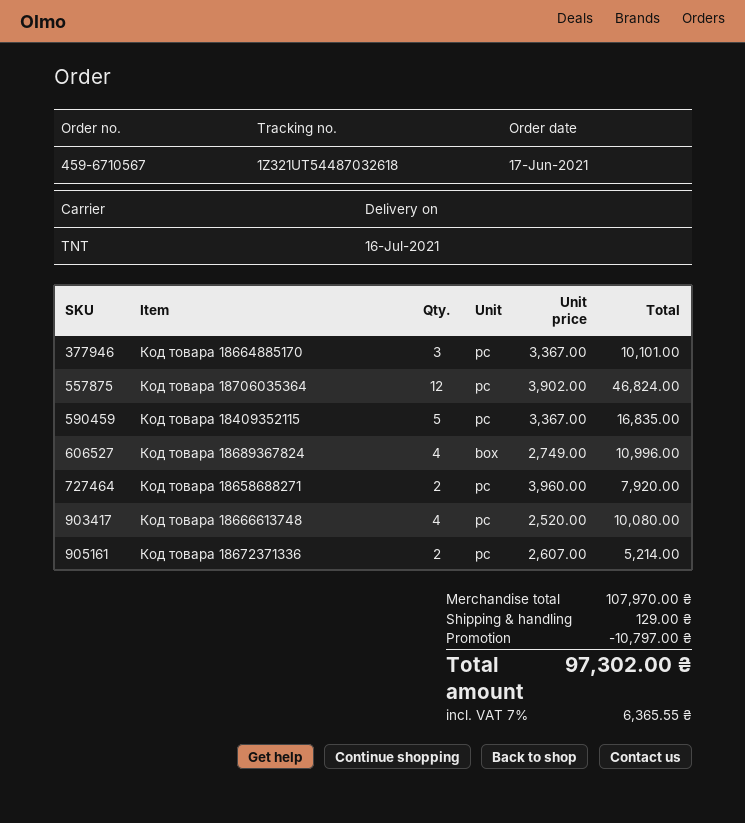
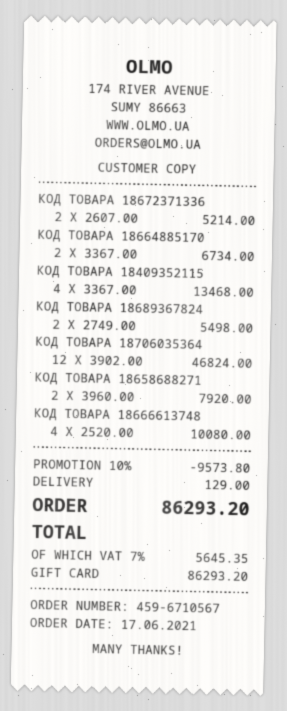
Код товара 18664885170: 3 x 3367.00 = 10101.00 -> 2 x 3367.00 = 6734.00
Код товара 18409352115: 5 x 3367.00 = 16835.00 -> 4 x 3367.00 = 13468.00
Код товара 18689367824: 4 x 2749.00 = 10996.00 -> 2 x 2749.00 = 5498.00
discount: 10797.00 -> 9573.80
tax: 7% = 6365.55 -> 7% = 5645.35
total: 97302.00 -> 86293.20

